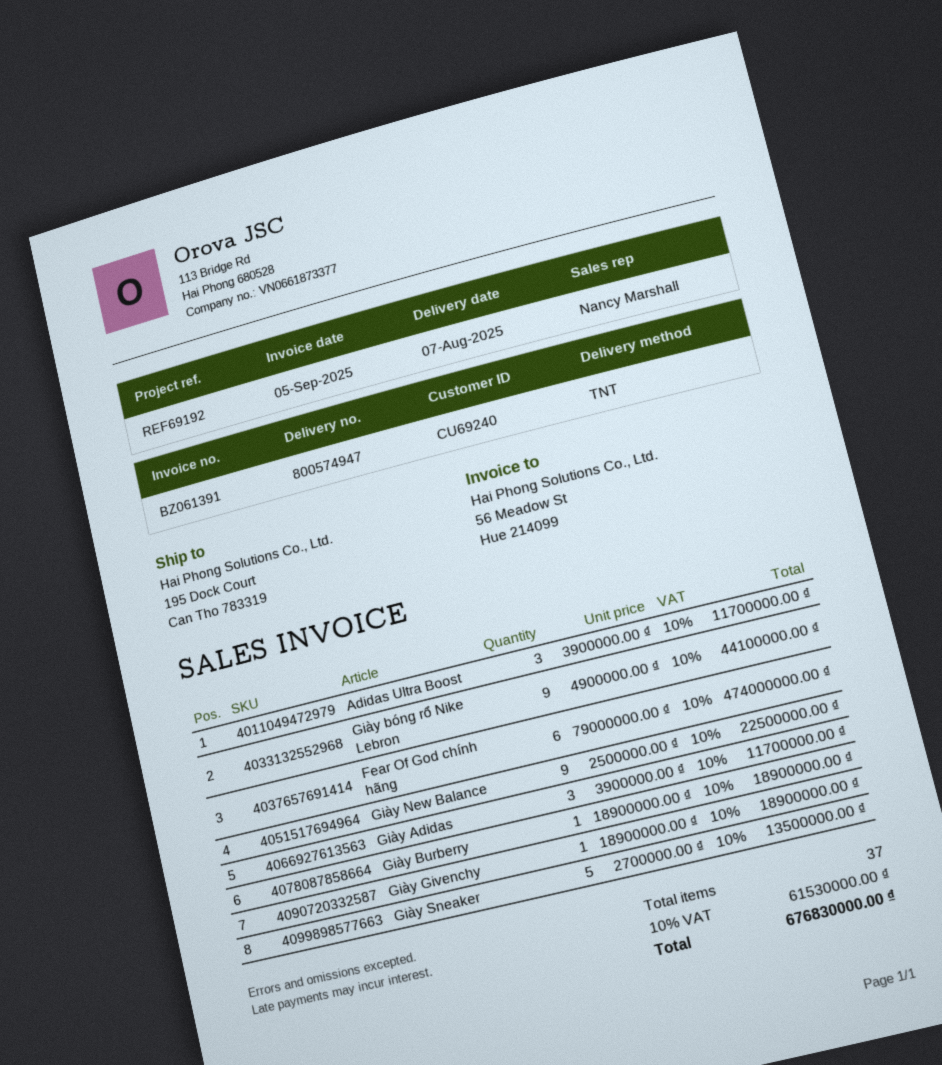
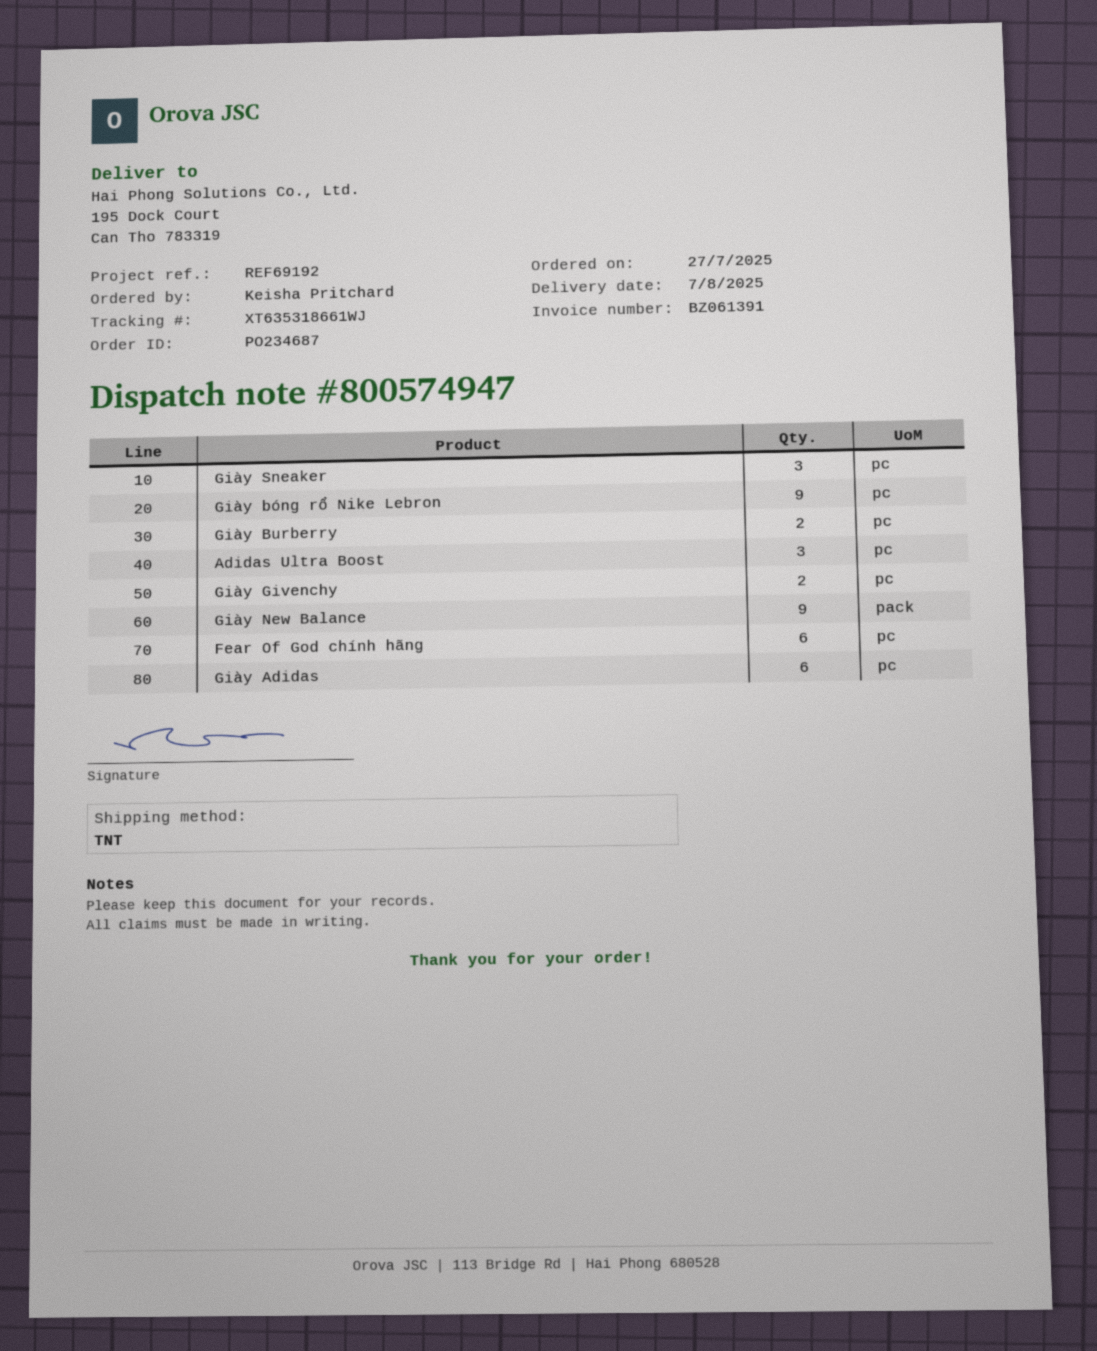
Giày Adidas: 3 -> 6
Giày Burberry: 1 -> 2
Giày Givenchy: 1 -> 2
Giày Sneaker: 5 -> 3

